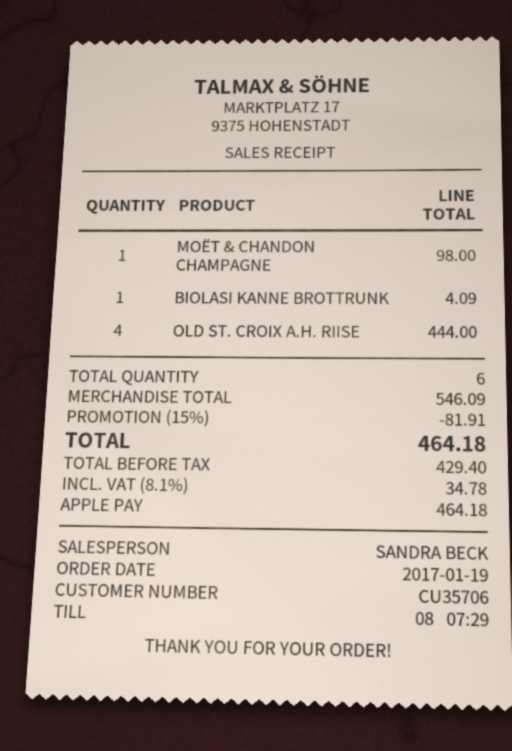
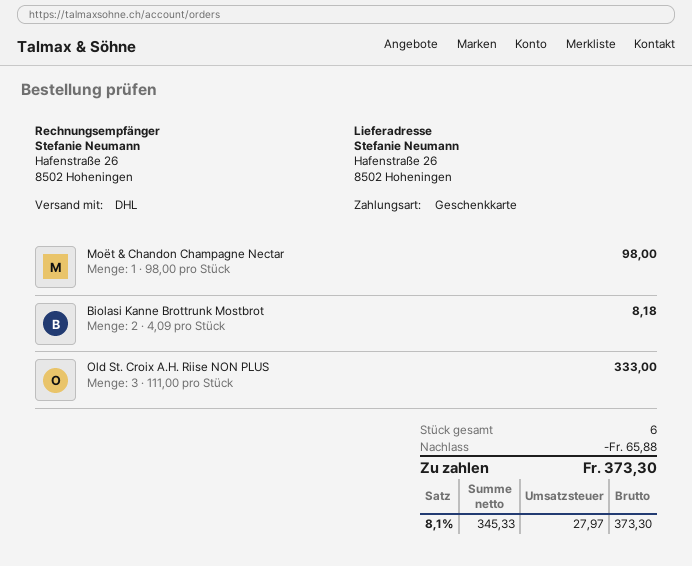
payment method: Apple Pay -> gift card
BIOLASI KANNE BROTTRUNK: 1 for 4.09 -> 2 for 8.18
OLD ST. CROIX A.H. RIISE: 4 for 444.00 -> 3 for 333.00
discount: 81.91 -> 65.88
net: 429.40 -> 345.33
tax: 8.1% = 34.78 -> 8.1% = 27.97
total: 464.18 -> 373.30

